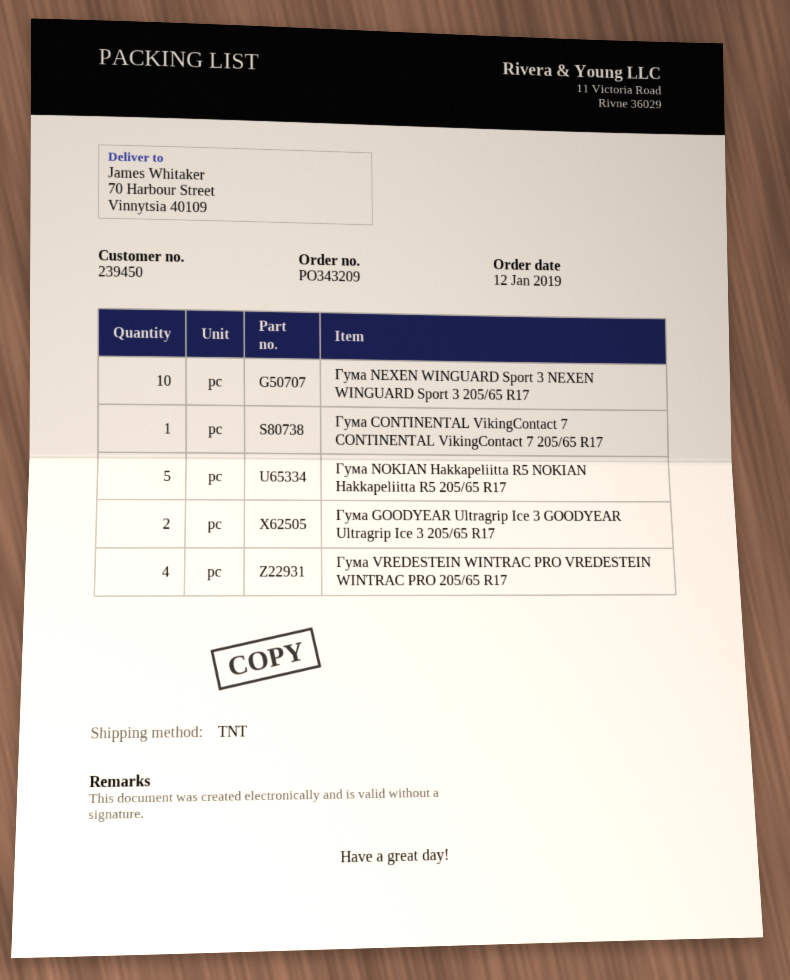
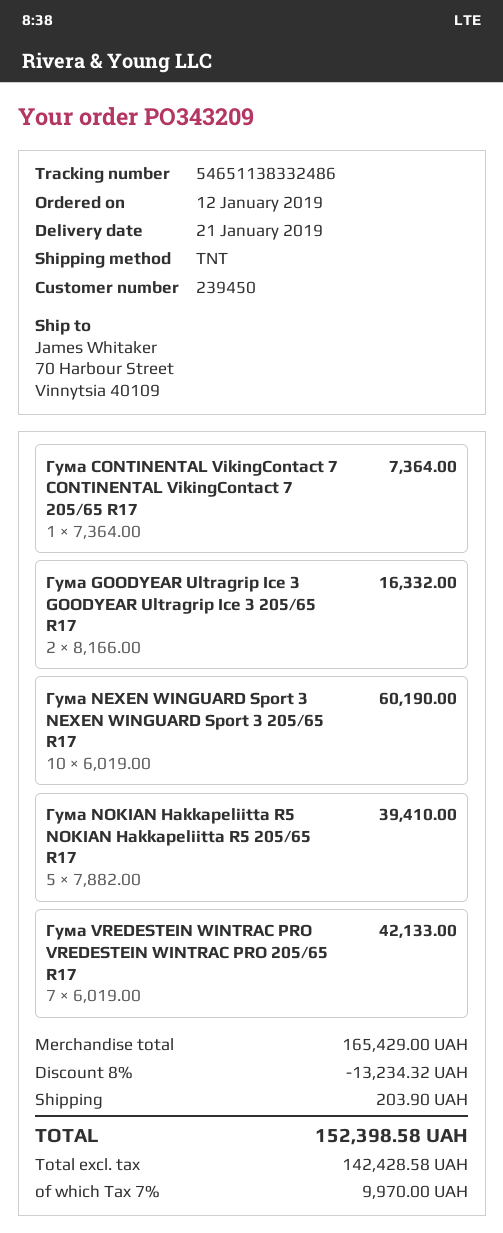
Гума VREDESTEIN WINTRAC PRO VREDESTEIN WINTRAC PRO 205/65 R17: 4 -> 7

